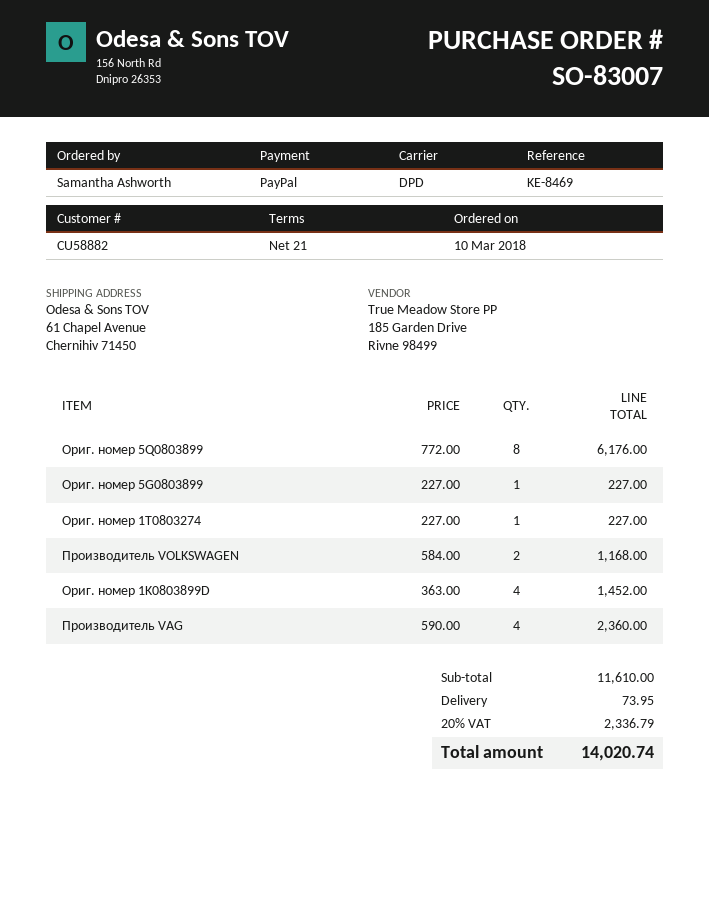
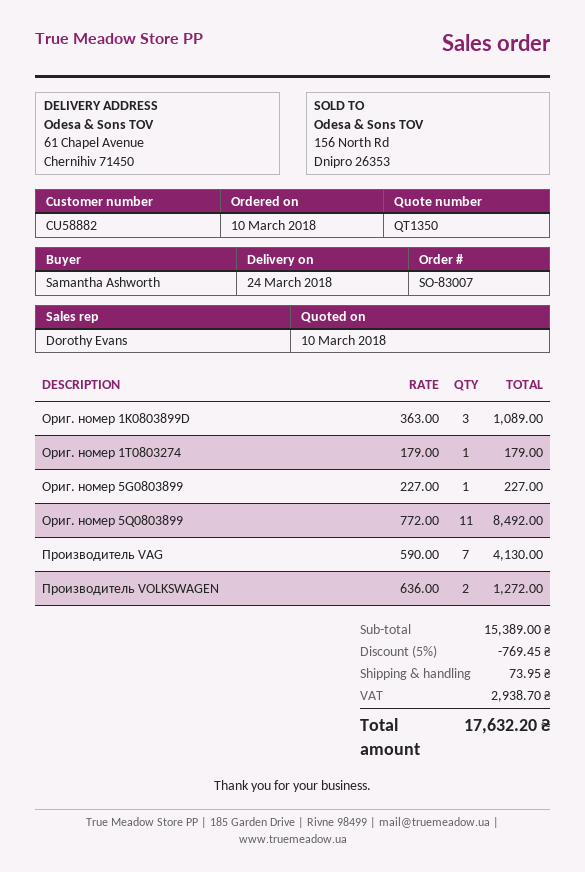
Ориг. номер 5Q0803899: 8 x 772.00 = 6176.00 -> 11 x 772.00 = 8492.00
Ориг. номер 1T0803274: 1 x 227.00 = 227.00 -> 1 x 179.00 = 179.00
Производитель VOLKSWAGEN: 2 x 584.00 = 1168.00 -> 2 x 636.00 = 1272.00
Ориг. номер 1K0803899D: 4 x 363.00 = 1452.00 -> 3 x 363.00 = 1089.00
Производитель VAG: 4 x 590.00 = 2360.00 -> 7 x 590.00 = 4130.00
subtotal: 11610.00 -> 15389.00
discount: none -> 5% = 769.45
tax: 2336.79 -> 2938.70
total: 14020.74 -> 17632.20

